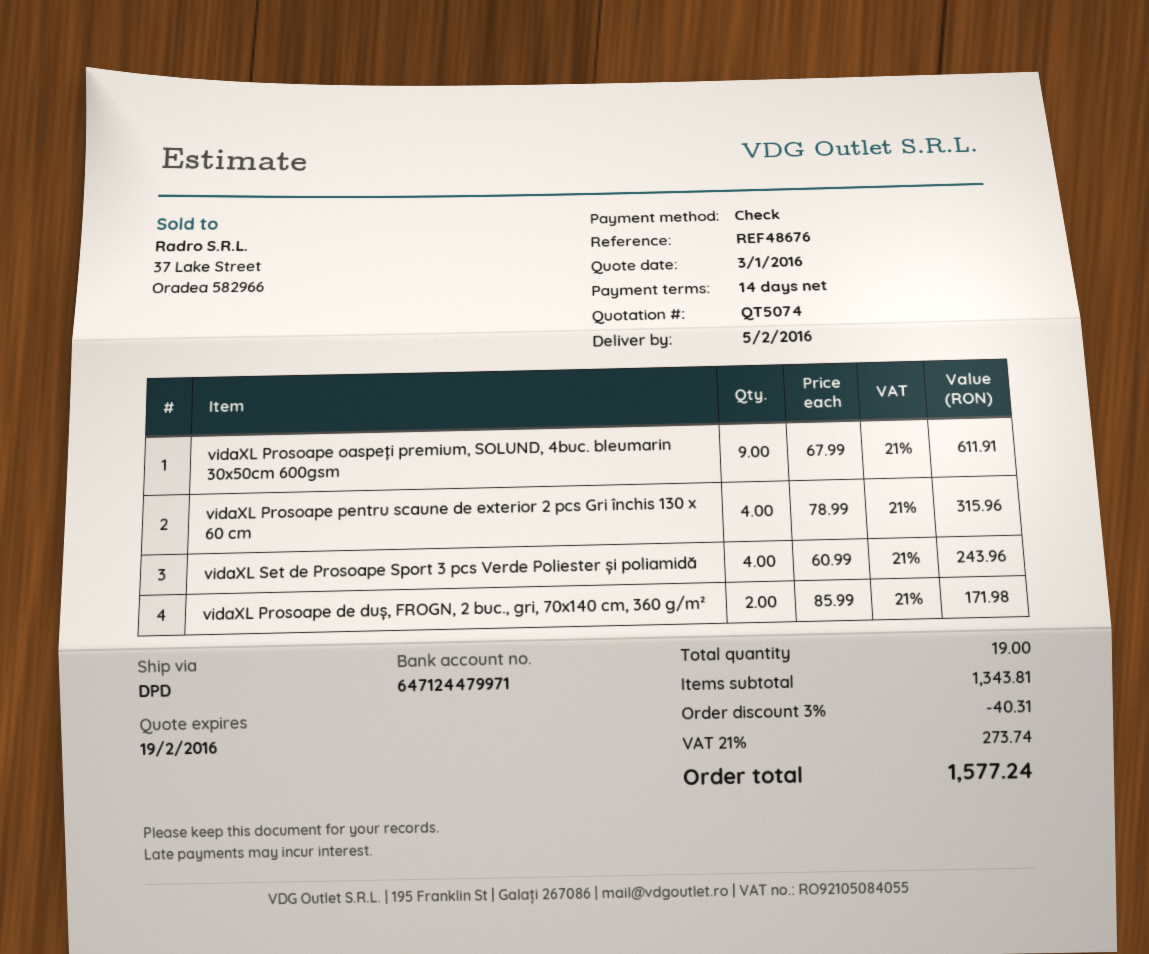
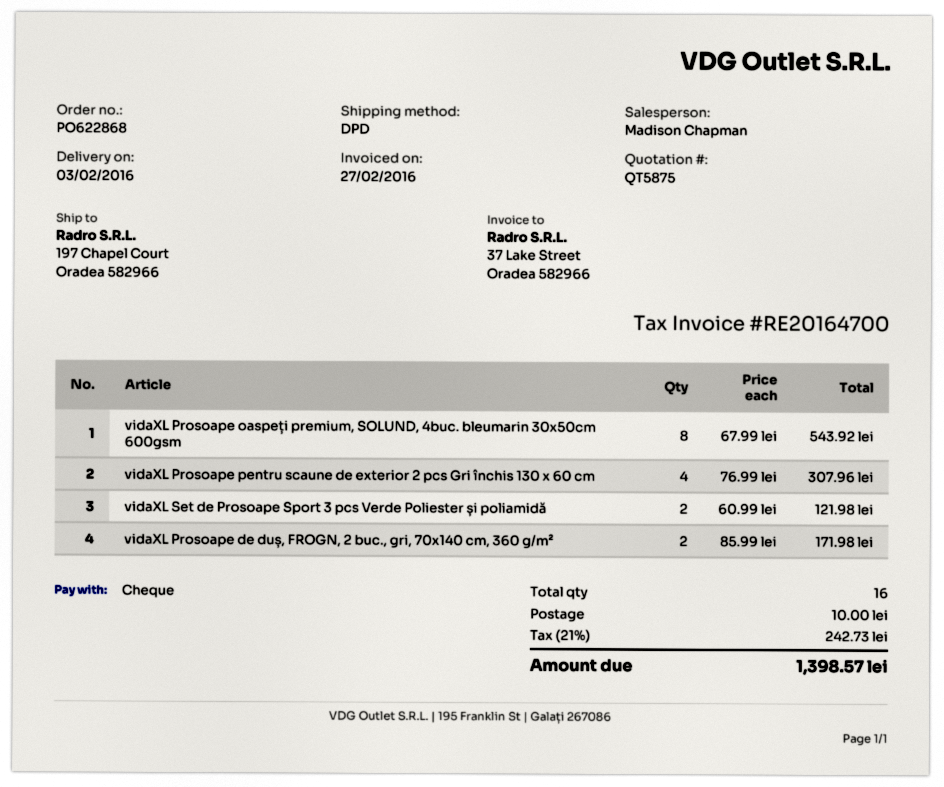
quote number: QT5074 -> QT5875
delivery date: 2016-02-05 -> 2016-02-03
vidaXL Prosoape oaspeți premium, SOLUND, 4buc. bleumarin 30x50cm 600gsm: 9 x 67.99 = 611.91 -> 8 x 67.99 = 543.92
vidaXL Prosoape pentru scaune de exterior 2 pcs Gri închis 130 x 60 cm: 4 x 78.99 = 315.96 -> 4 x 76.99 = 307.96
vidaXL Set de Prosoape Sport 3 pcs Verde Poliester și poliamidă: 4 x 60.99 = 243.96 -> 2 x 60.99 = 121.98
total quantity: 19 -> 16
discount: 3% = 40.31 -> none
shipping: none -> 10.00
tax: 21% = 273.74 -> 21% = 242.73
total: 1577.24 -> 1398.57

